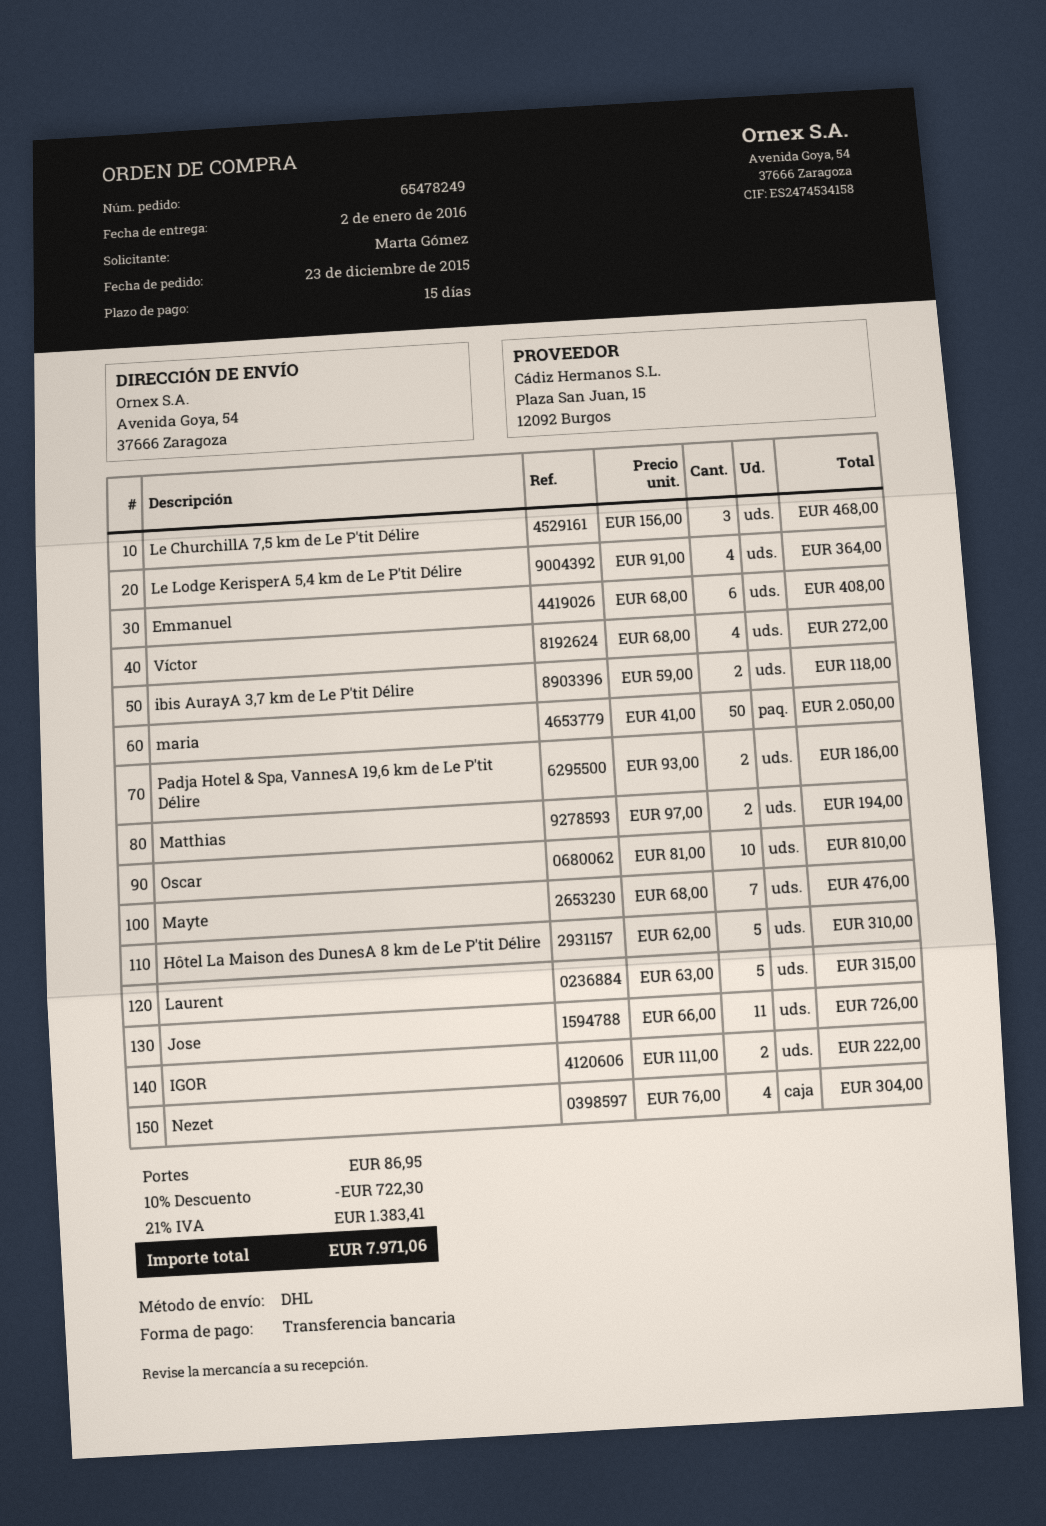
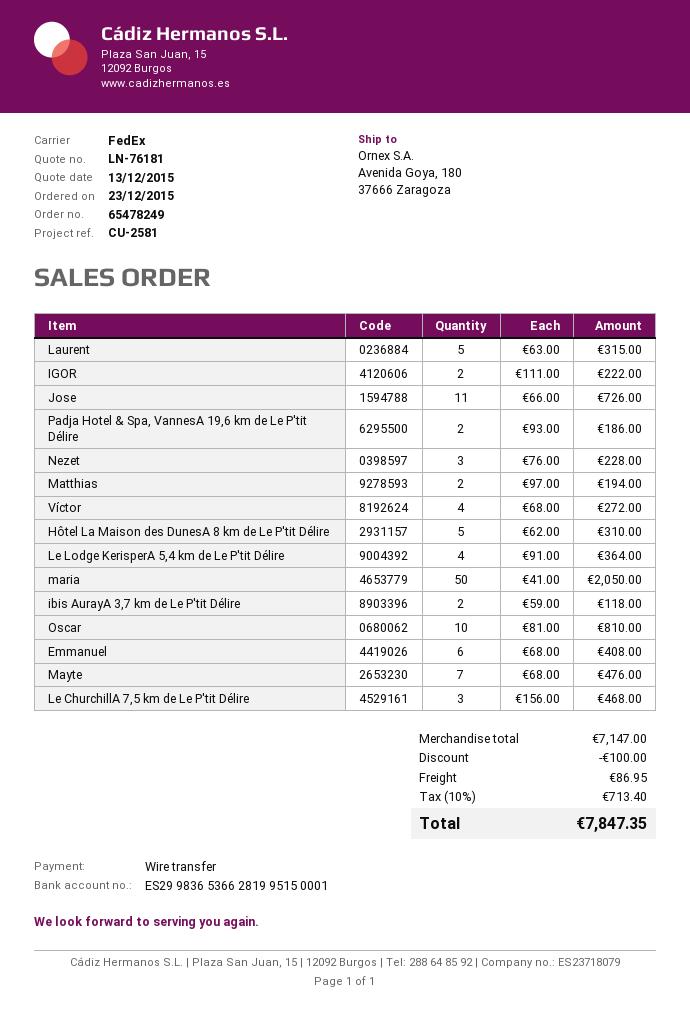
shipping method: DHL -> FedEx
ship to: Avenida Goya, 54, 37666 Zaragoza -> Avenida Goya, 180, 37666 Zaragoza
Nezet: 4 x 76.00 = 304.00 -> 3 x 76.00 = 228.00
discount: 722.30 -> 100.00
tax: 21% = 1383.41 -> 10% = 713.40
total: 7971.06 -> 7847.35

